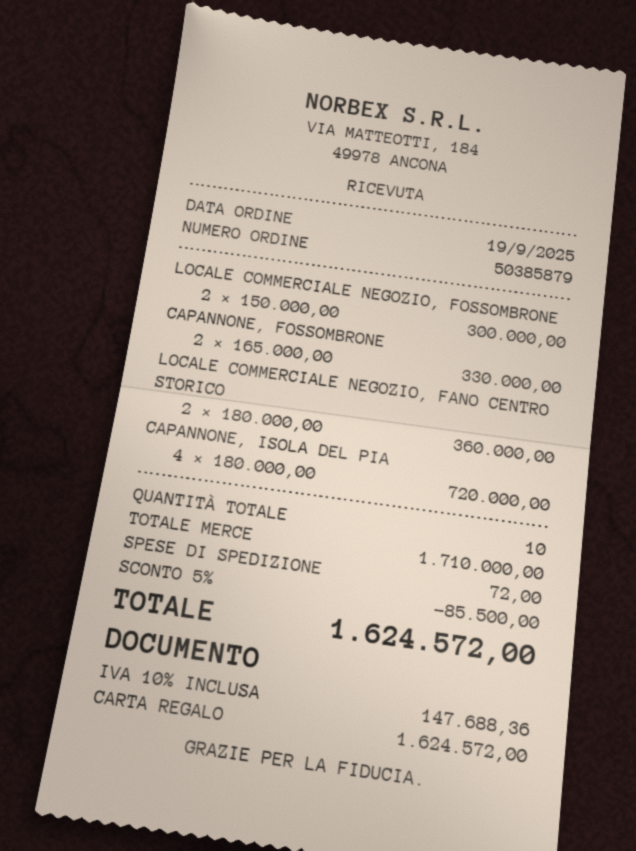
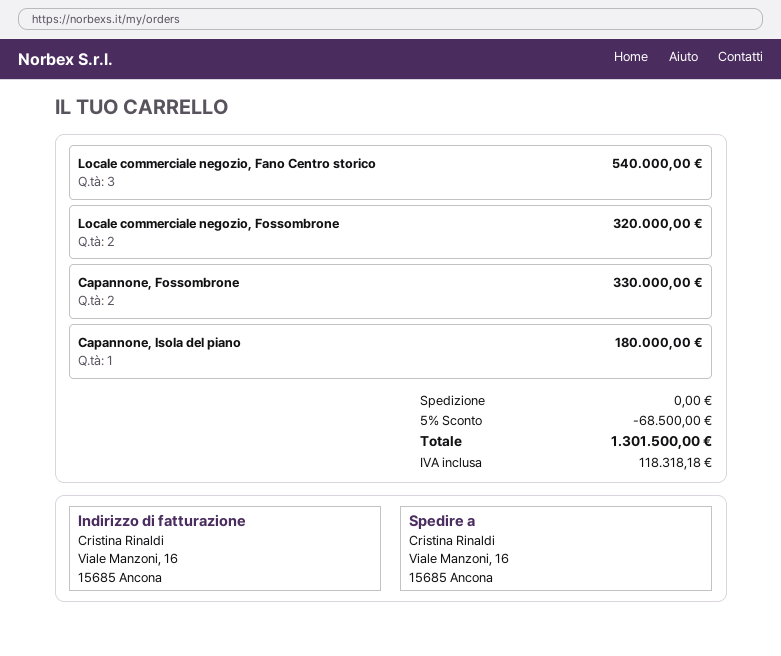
LOCALE COMMERCIALE NEGOZIO, FOSSOMBRONE: 2 for 300000.00 -> 2 for 320000.00
LOCALE COMMERCIALE NEGOZIO, FANO CENTRO STORICO: 2 for 360000.00 -> 3 for 540000.00
CAPANNONE, ISOLA DEL PIA: 4 for 720000.00 -> 1 for 180000.00
discount: 5% = 85500.00 -> 5% = 68500.00
shipping: 72.00 -> 0.00
tax: 147688.36 -> 118318.18
total: 1624572.00 -> 1301500.00

